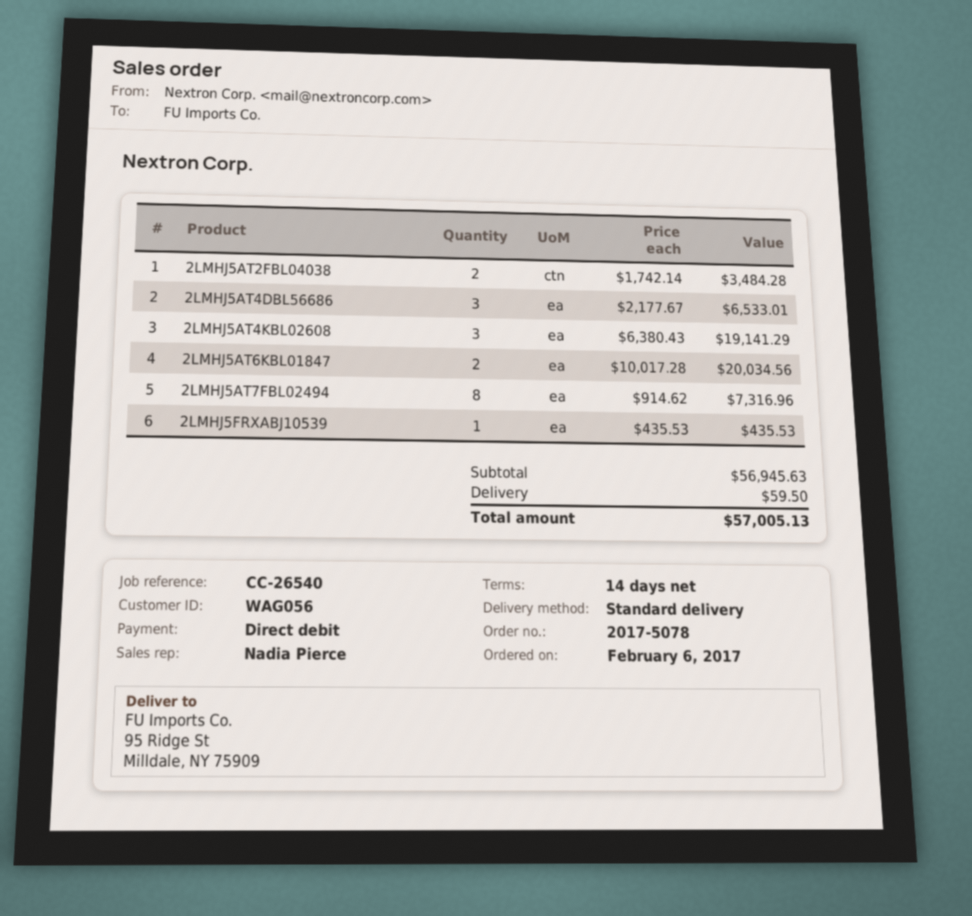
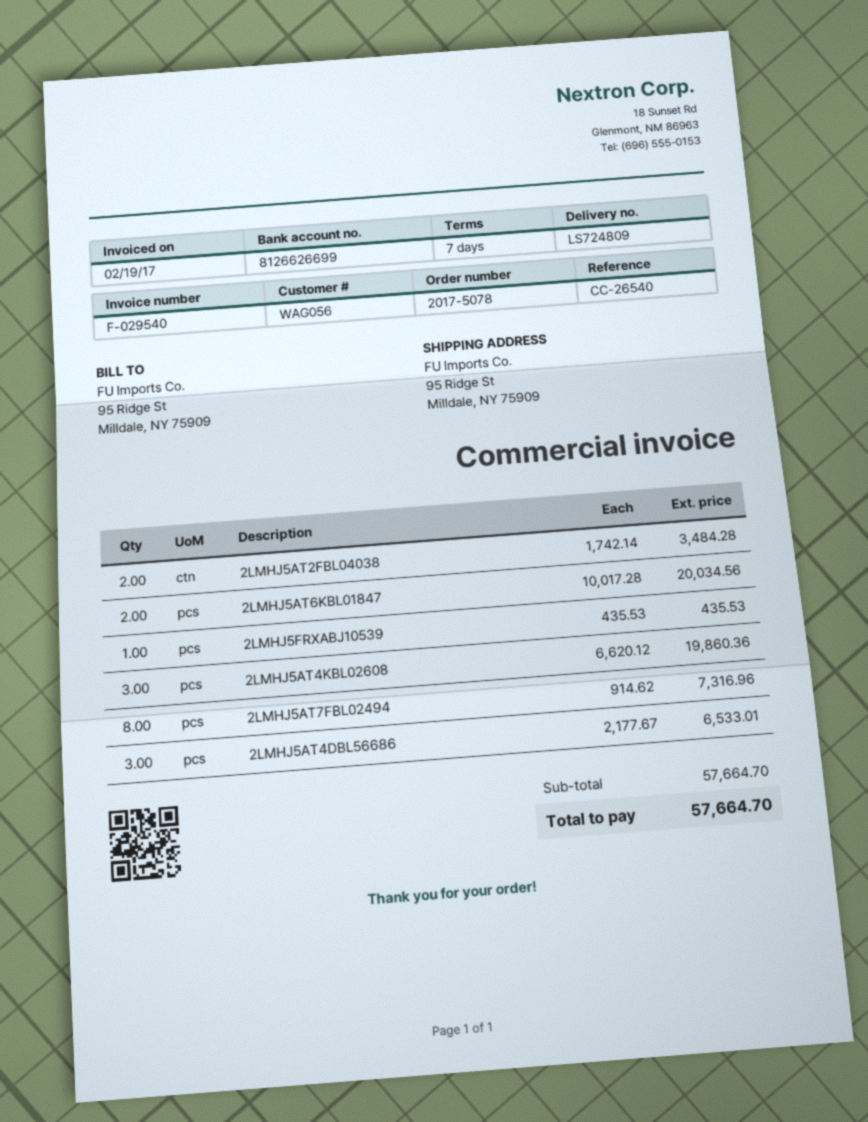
payment terms: 14 days -> 7 days
2LMHJ5AT4KBL02608: 3 x 6380.43 = 19141.29 -> 3 x 6620.12 = 19860.36
subtotal: 56945.63 -> 57664.70
shipping: 59.50 -> none
total: 57005.13 -> 57664.70

